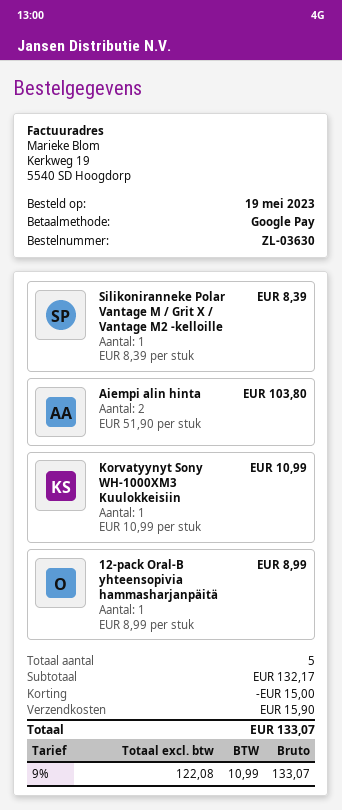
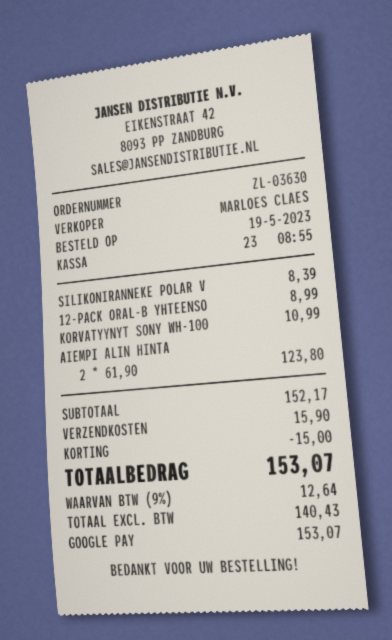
Aiempi alin hinta: 2 x 51.90 = 103.80 -> 2 x 61.90 = 123.80
subtotal: 132.17 -> 152.17
net: 122.08 -> 140.43
tax: 9% = 10.99 -> 9% = 12.64
total: 133.07 -> 153.07

